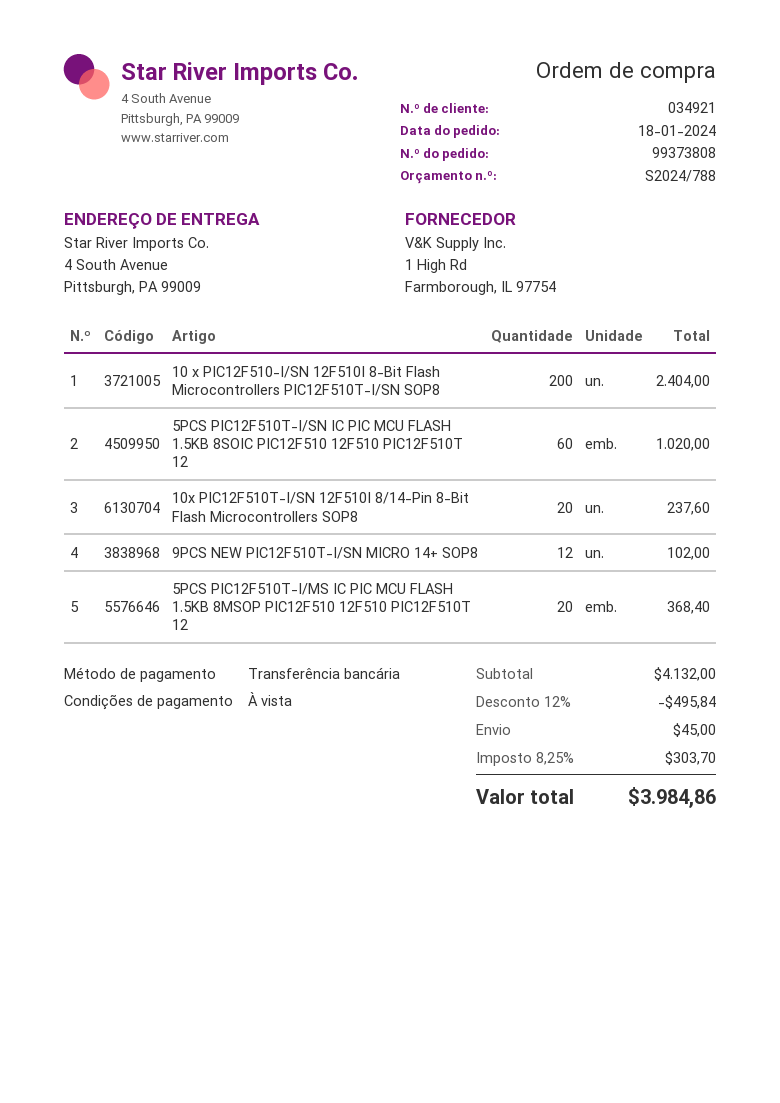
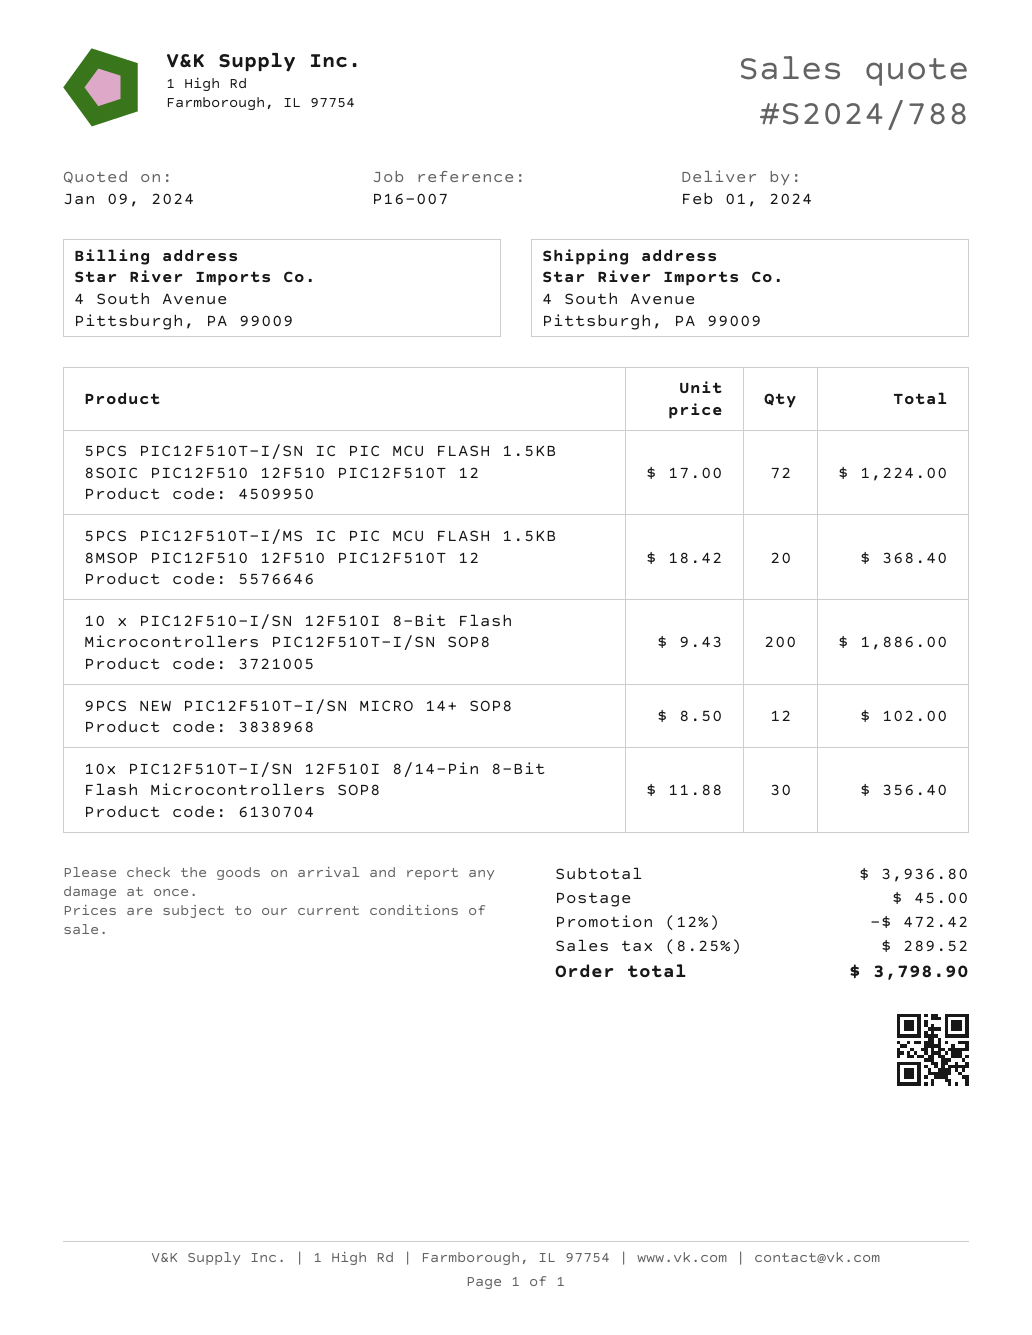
10 x PIC12F510-I/SN 12F510I 8-Bit Flash Microcontrollers PIC12F510T-I/SN SOP8: 200 for 2404.00 -> 200 for 1886.00
5PCS PIC12F510T-I/SN IC PIC MCU FLASH 1.5KB 8SOIC PIC12F510 12F510 PIC12F510T 12: 60 for 1020.00 -> 72 for 1224.00
10x PIC12F510T-I/SN 12F510I 8/14-Pin 8-Bit Flash Microcontrollers SOP8: 20 for 237.60 -> 30 for 356.40
subtotal: 4132.00 -> 3936.80
discount: 12% = 495.84 -> 12% = 472.42
tax: 8.25% = 303.70 -> 8.25% = 289.52
total: 3984.86 -> 3798.90

